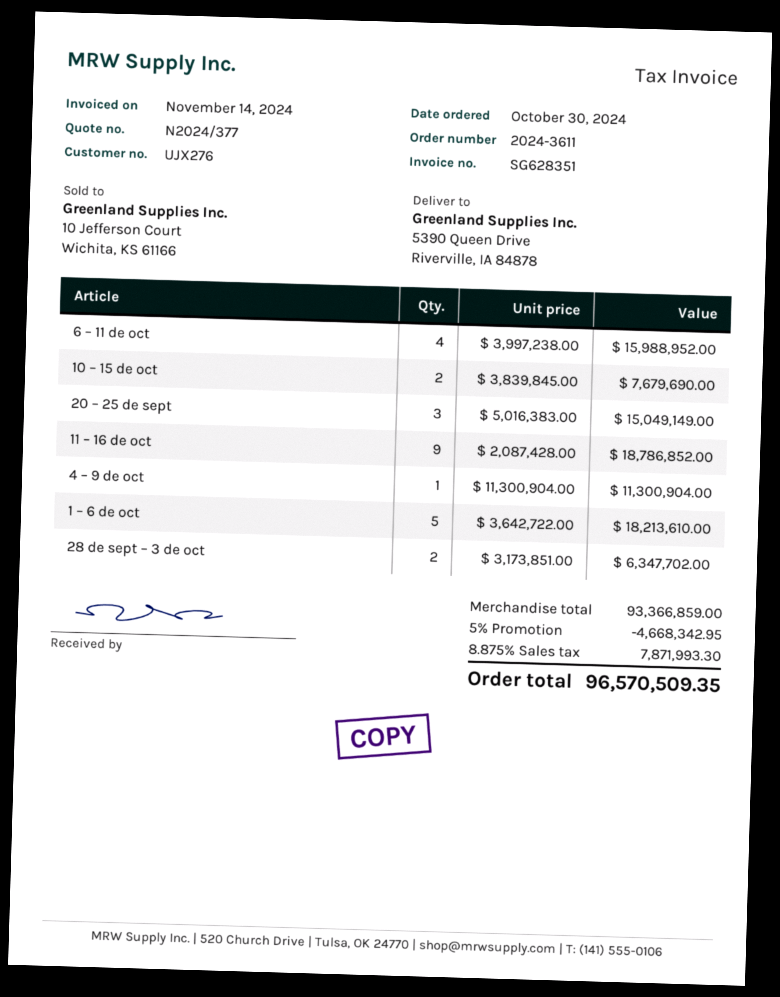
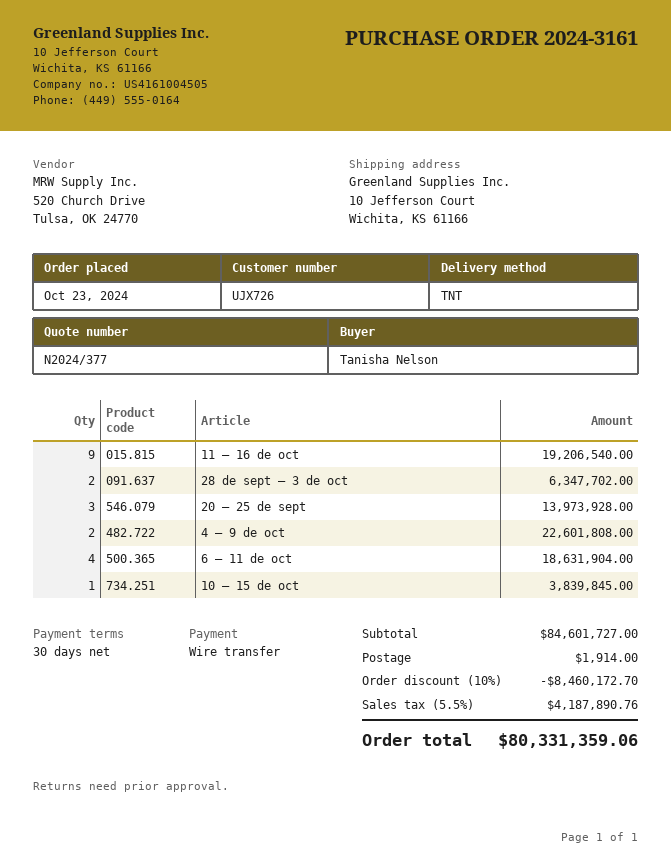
order number: 2024-3611 -> 2024-3161
order date: 2024-10-30 -> 2024-10-23
customer number: UJX276 -> UJX726
ship to: 5390 Queen Drive, Riverville, IA 84878 -> 10 Jefferson Court, Wichita, KS 61166
6 – 11 de oct: 4 for 15988952.00 -> 4 for 18631904.00
10 – 15 de oct: 2 for 7679690.00 -> 1 for 3839845.00
20 – 25 de sept: 3 for 15049149.00 -> 3 for 13973928.00
11 – 16 de oct: 9 for 18786852.00 -> 9 for 19206540.00
4 – 9 de oct: 1 for 11300904.00 -> 2 for 22601808.00
1 – 6 de oct: 5 for 18213610.00 -> none
subtotal: 93366859.00 -> 84601727.00
discount: 5% = 4668342.95 -> 10% = 8460172.70
shipping: none -> 1914.00
tax: 8.875% = 7871993.30 -> 5.5% = 4187890.76
total: 96570509.35 -> 80331359.06

